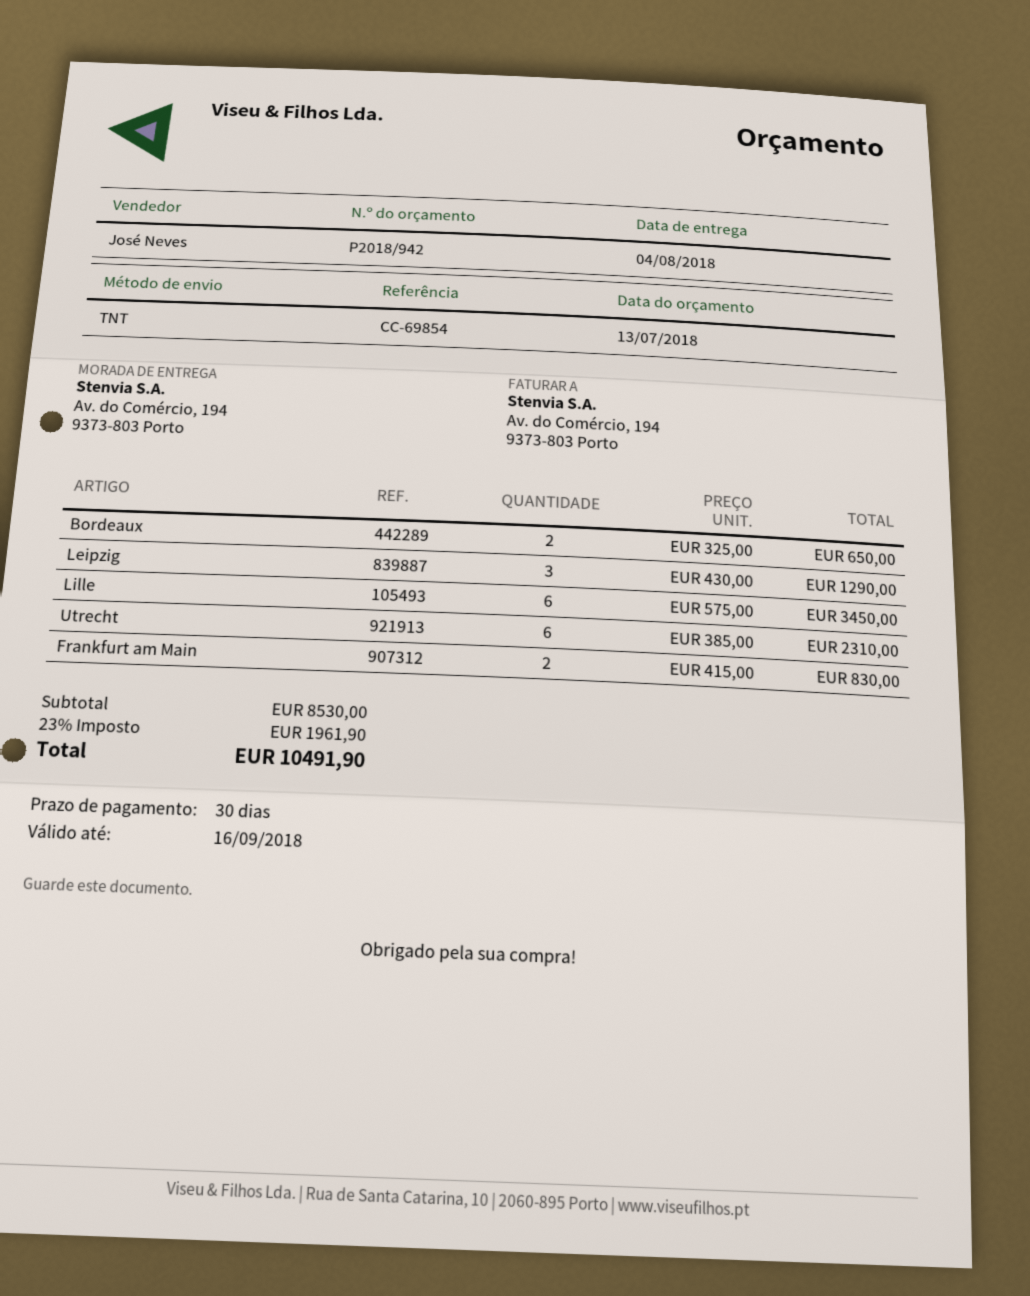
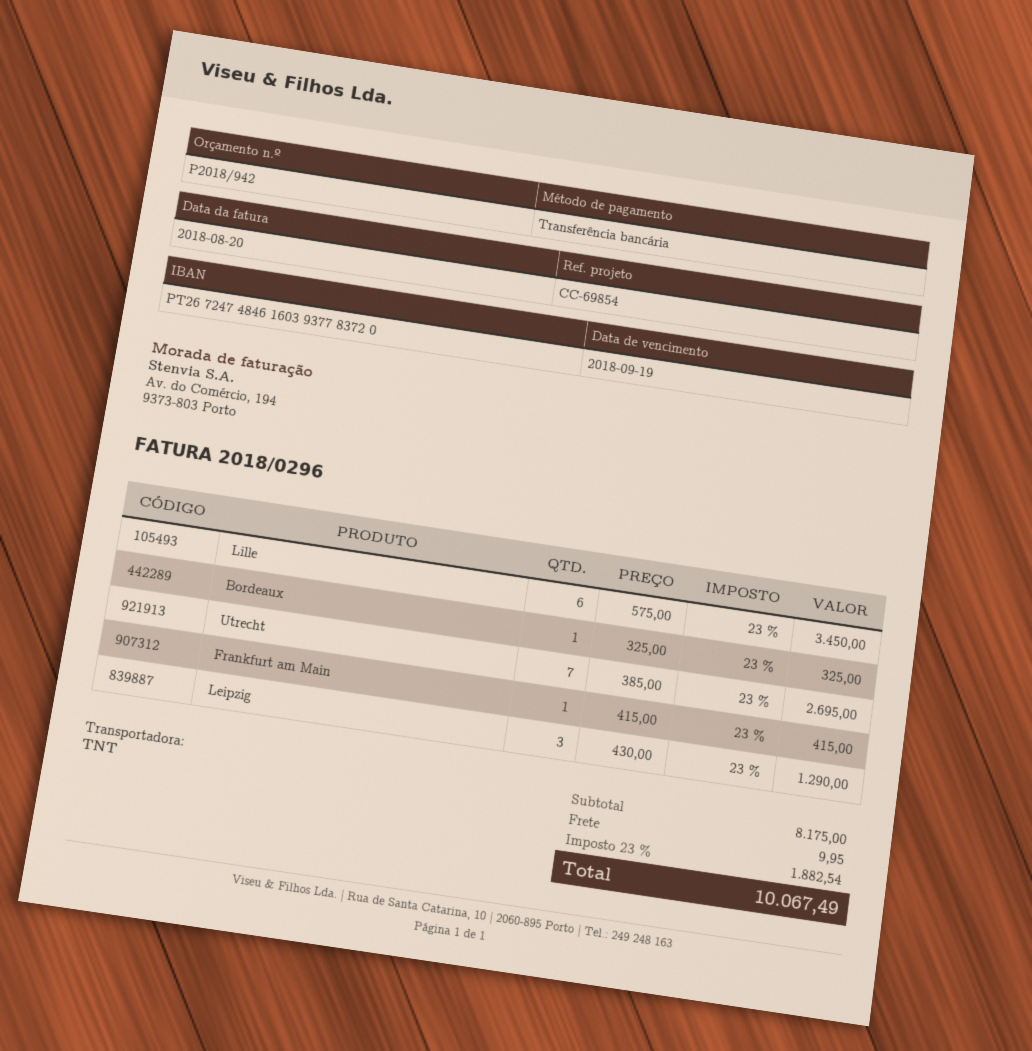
Bordeaux: 2 x 325.00 = 650.00 -> 1 x 325.00 = 325.00
Utrecht: 6 x 385.00 = 2310.00 -> 7 x 385.00 = 2695.00
Frankfurt am Main: 2 x 415.00 = 830.00 -> 1 x 415.00 = 415.00
subtotal: 8530.00 -> 8175.00
shipping: none -> 9.95
tax: 23% = 1961.90 -> 23% = 1882.54
total: 10491.90 -> 10067.49

